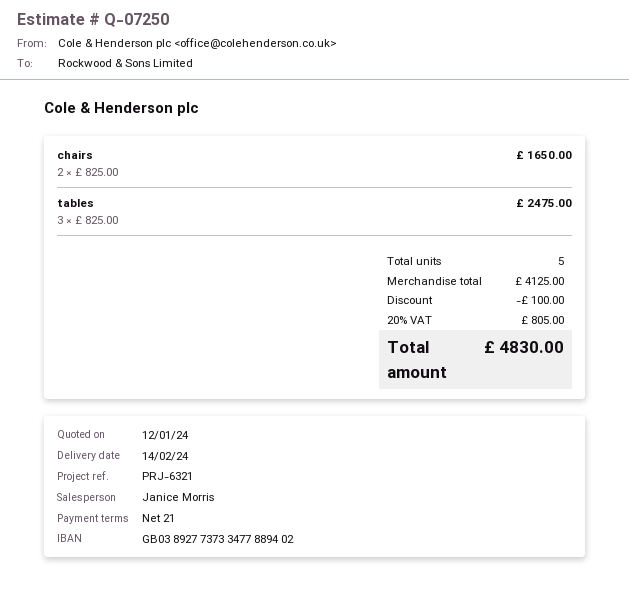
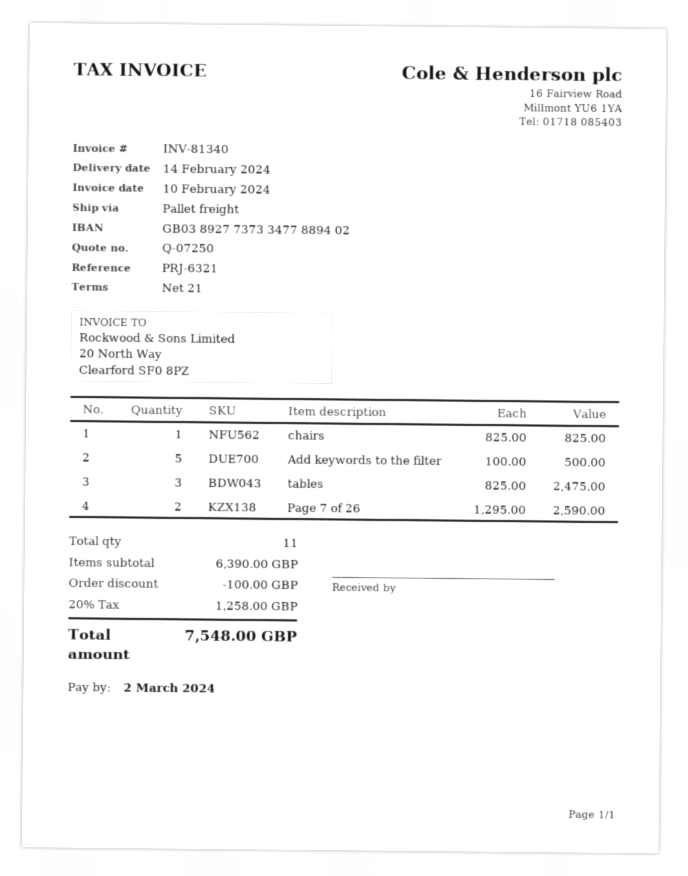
chairs: 2 x 825.00 = 1650.00 -> 1 x 825.00 = 825.00
Add keywords to the filter: none -> 5 x 100.00 = 500.00
Page 7 of 26: none -> 2 x 1295.00 = 2590.00
total quantity: 5 -> 11
subtotal: 4125.00 -> 6390.00
tax: 20% = 805.00 -> 20% = 1258.00
total: 4830.00 -> 7548.00

